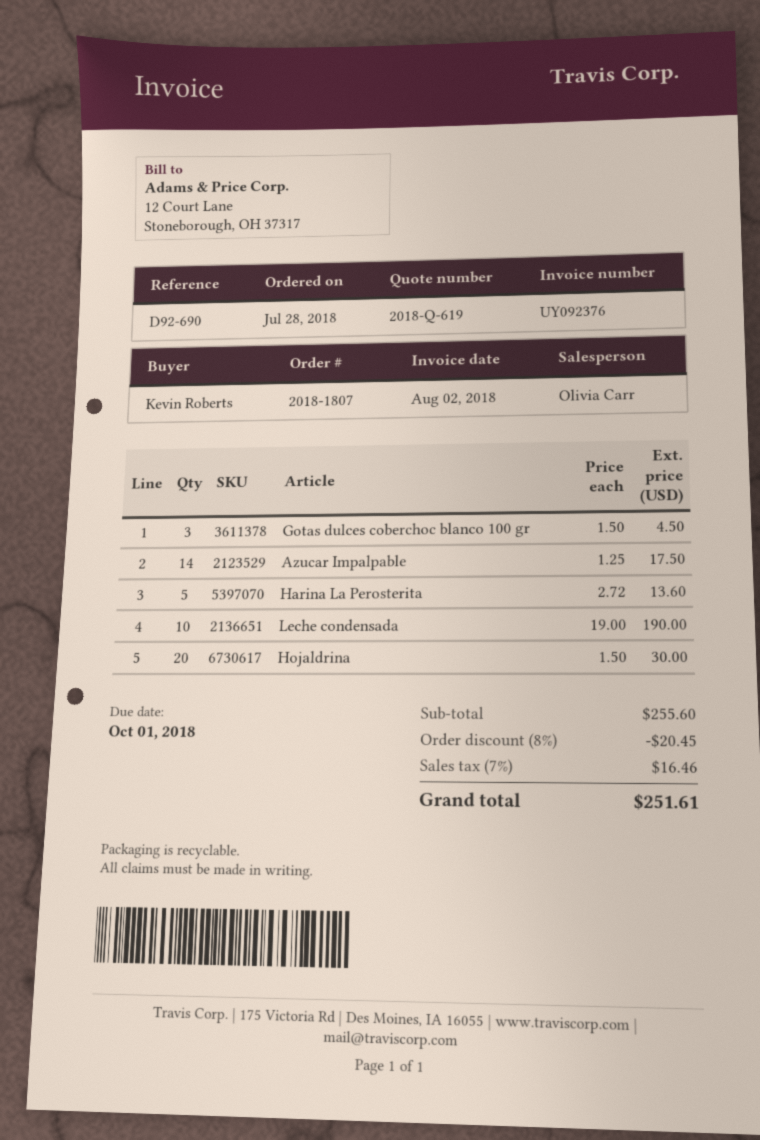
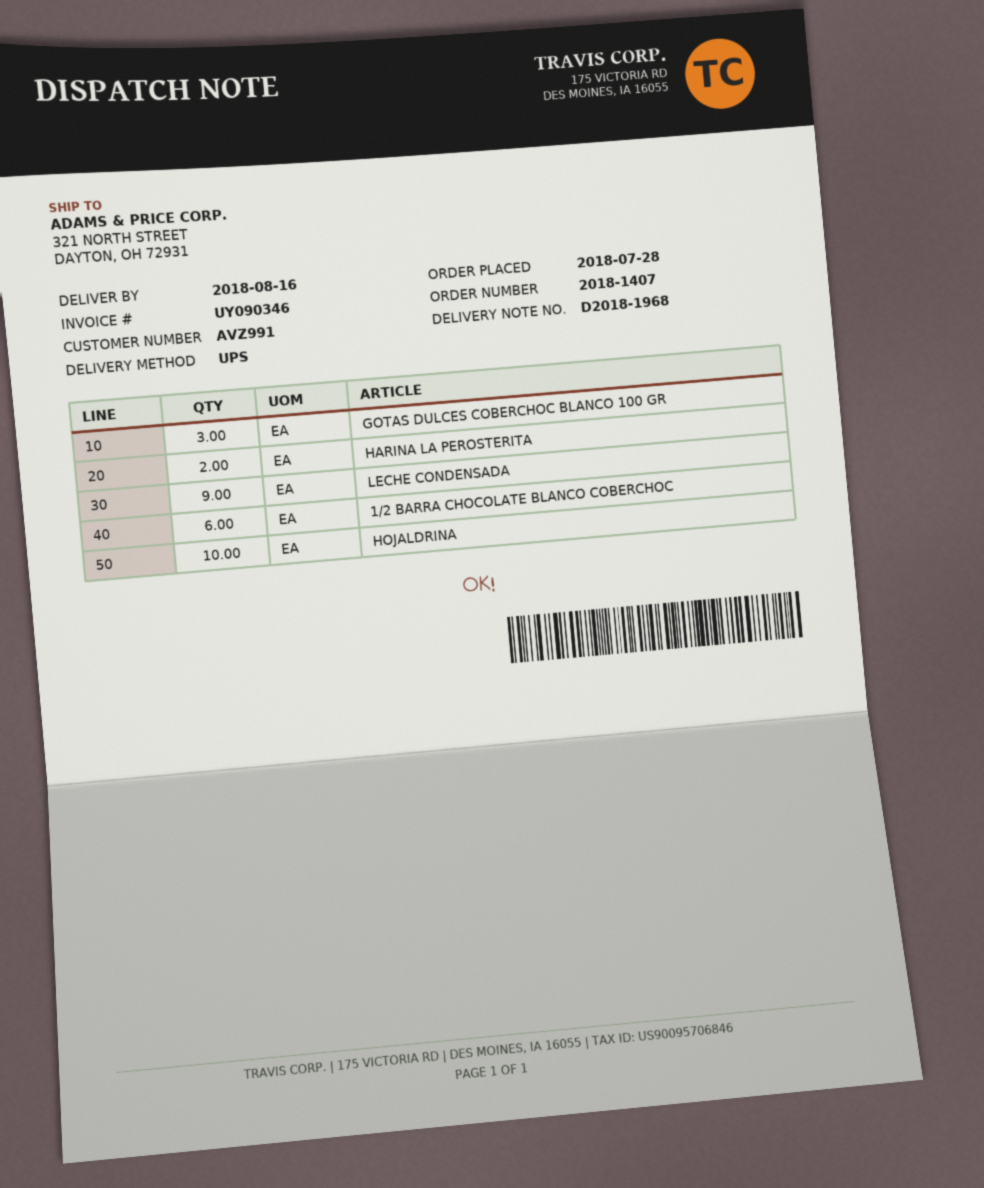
order number: 2018-1807 -> 2018-1407
invoice number: UY092376 -> UY090346
Azucar Impalpable: 14 -> none
Harina La Perosterita: 5 -> 2
Leche condensada: 10 -> 9
Hojaldrina: 20 -> 10
1/2 BARRA CHOCOLATE BLANCO COBERCHOC: none -> 6

